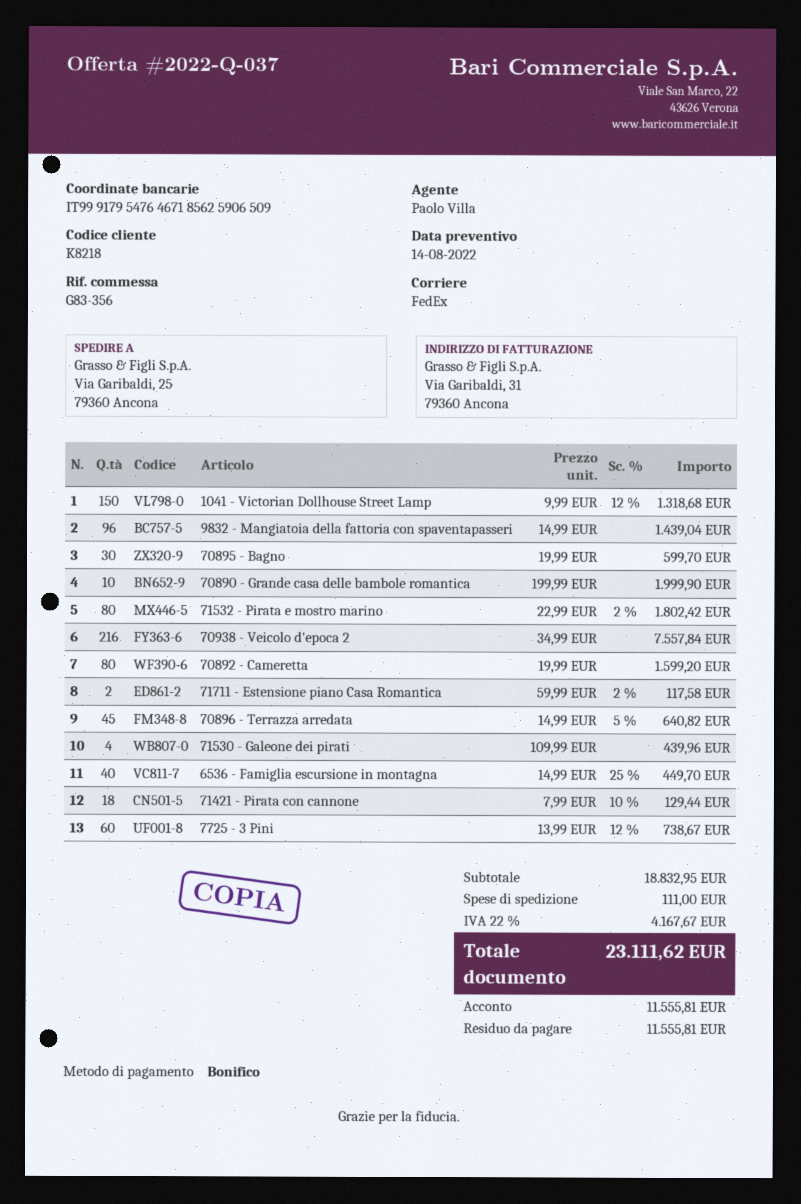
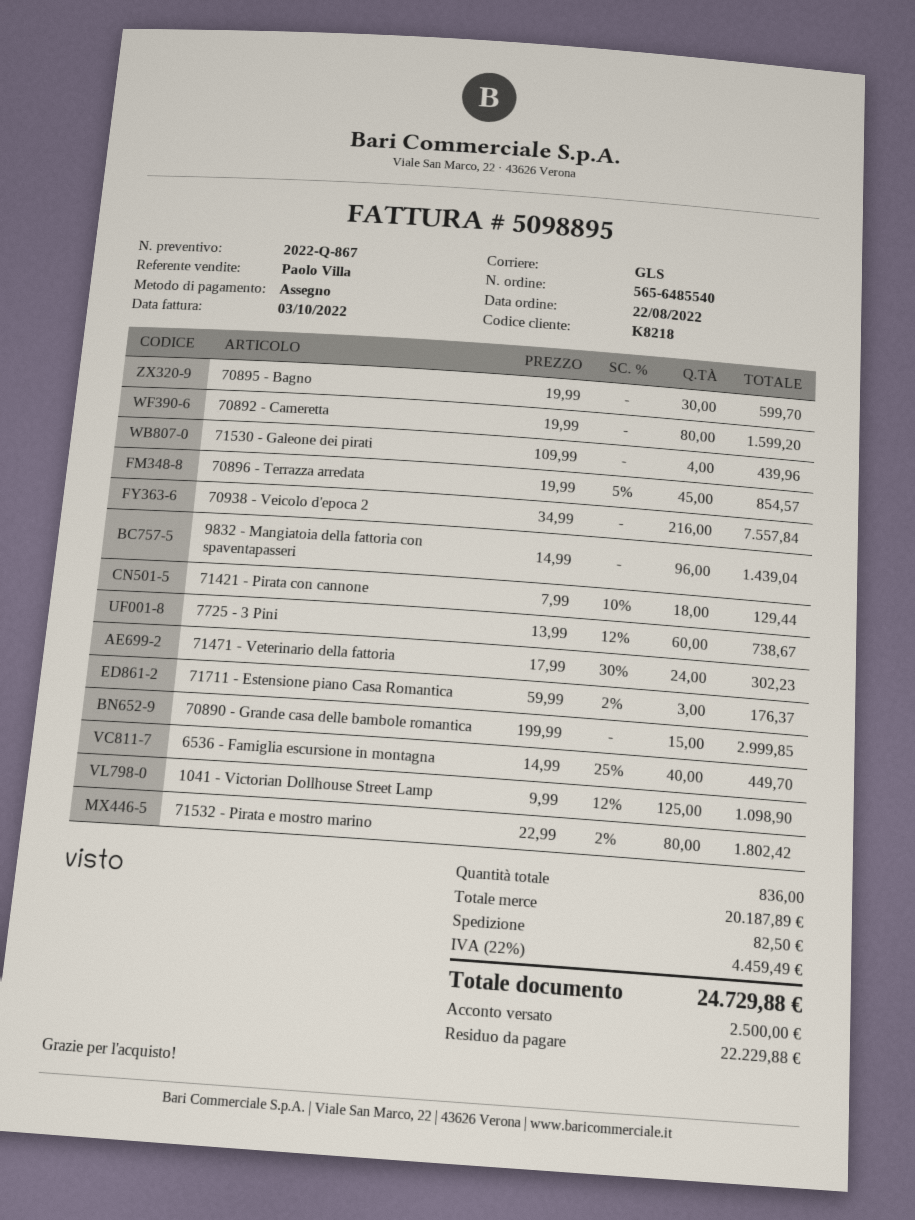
quote number: 2022-Q-037 -> 2022-Q-867
payment method: bank transfer -> cheque
shipping method: FedEx -> GLS
1041 - Victorian Dollhouse Street Lamp: 150 x 9.99 - 12% = 1318.68 -> 125 x 9.99 - 12% = 1098.90
70890 - Grande casa delle bambole romantica: 10 x 199.99 = 1999.90 -> 15 x 199.99 = 2999.85
71711 - Estensione piano Casa Romantica: 2 x 59.99 - 2% = 117.58 -> 3 x 59.99 - 2% = 176.37
70896 - Terrazza arredata: 45 x 14.99 - 5% = 640.82 -> 45 x 19.99 - 5% = 854.57
71471 - Veterinario della fattoria: none -> 24 x 17.99 - 30% = 302.23
subtotal: 18832.95 -> 20187.89
shipping: 111.00 -> 82.50
tax: 22% = 4167.67 -> 22% = 4459.49
total: 23111.62 -> 24729.88
deposit: 11555.81 -> 2500.00
balance: 11555.81 -> 22229.88

